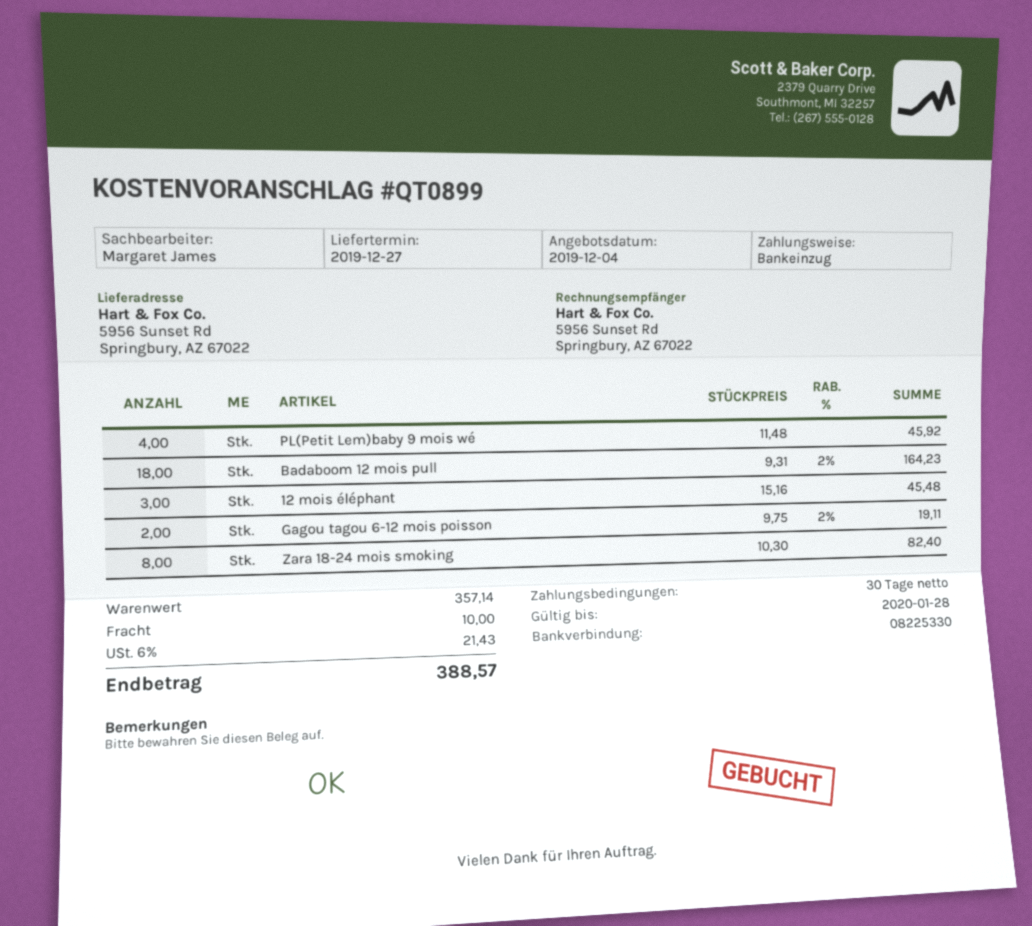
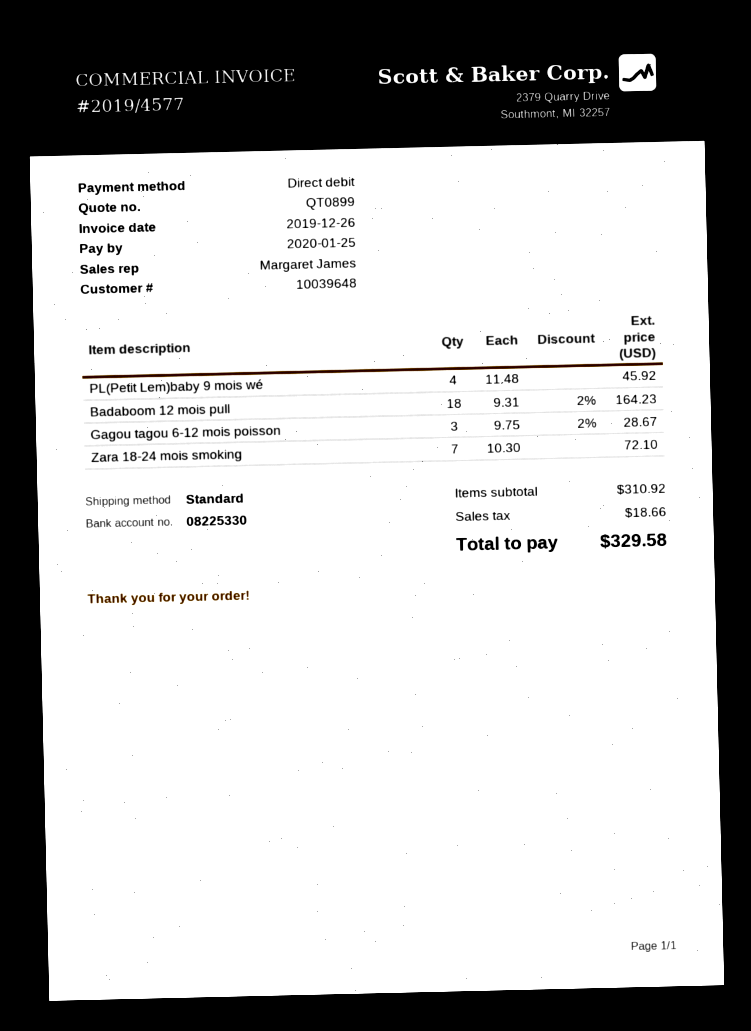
12 mois éléphant: 3 x 15.16 = 45.48 -> none
Gagou tagou 6-12 mois poisson: 2 x 9.75 - 2% = 19.11 -> 3 x 9.75 - 2% = 28.67
Zara 18-24 mois smoking: 8 x 10.30 = 82.40 -> 7 x 10.30 = 72.10
subtotal: 357.14 -> 310.92
shipping: 10.00 -> none
tax: 21.43 -> 18.66
total: 388.57 -> 329.58

